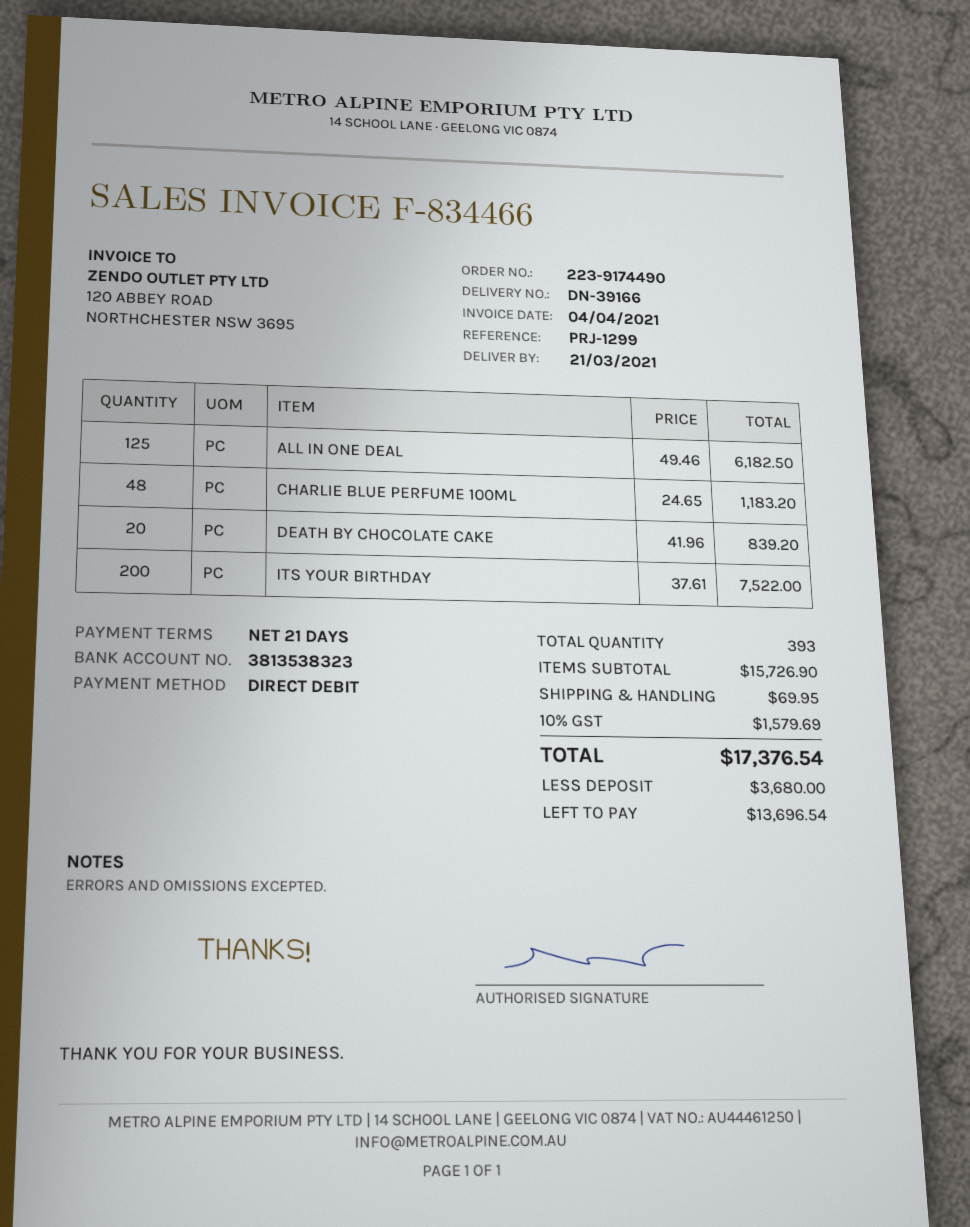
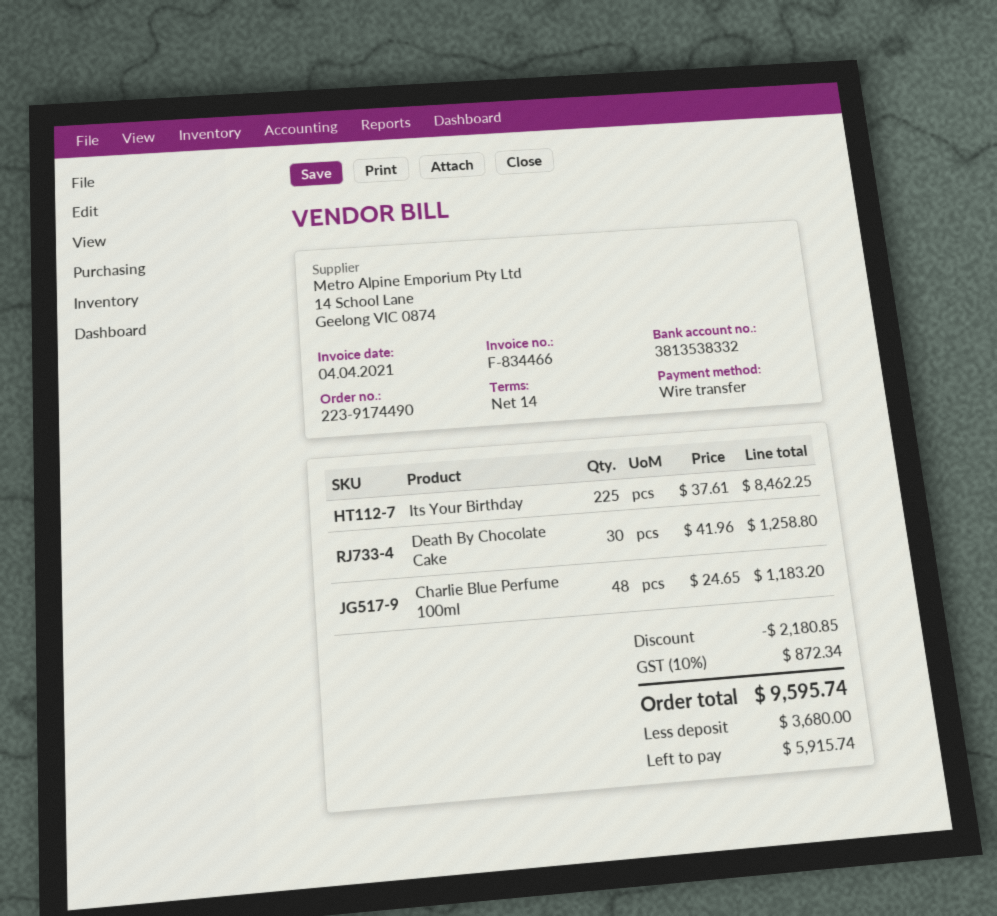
payment terms: 21 days -> 14 days
payment method: direct debit -> bank transfer
bank account: 3813538323 -> 3813538332
ALL IN ONE DEAL: 125 x 49.46 = 6182.50 -> none
DEATH BY CHOCOLATE CAKE: 20 x 41.96 = 839.20 -> 30 x 41.96 = 1258.80
ITS YOUR BIRTHDAY: 200 x 37.61 = 7522.00 -> 225 x 37.61 = 8462.25
discount: none -> 2180.85
shipping: 69.95 -> none
tax: 10% = 1579.69 -> 10% = 872.34
total: 17376.54 -> 9595.74
balance: 13696.54 -> 5915.74

